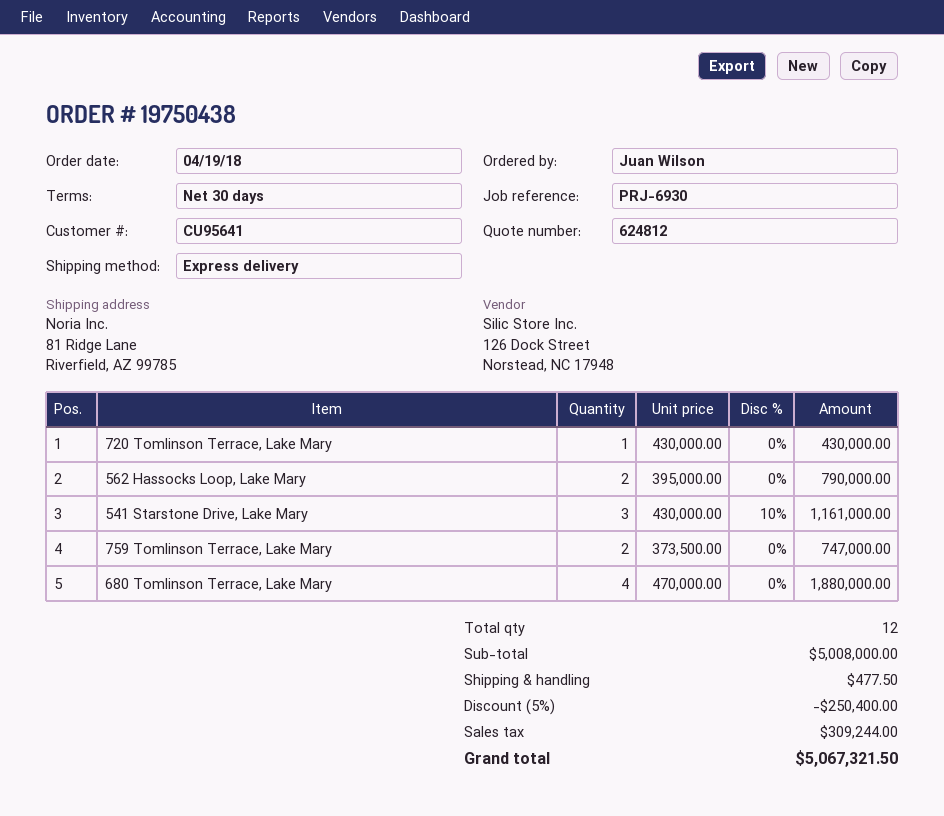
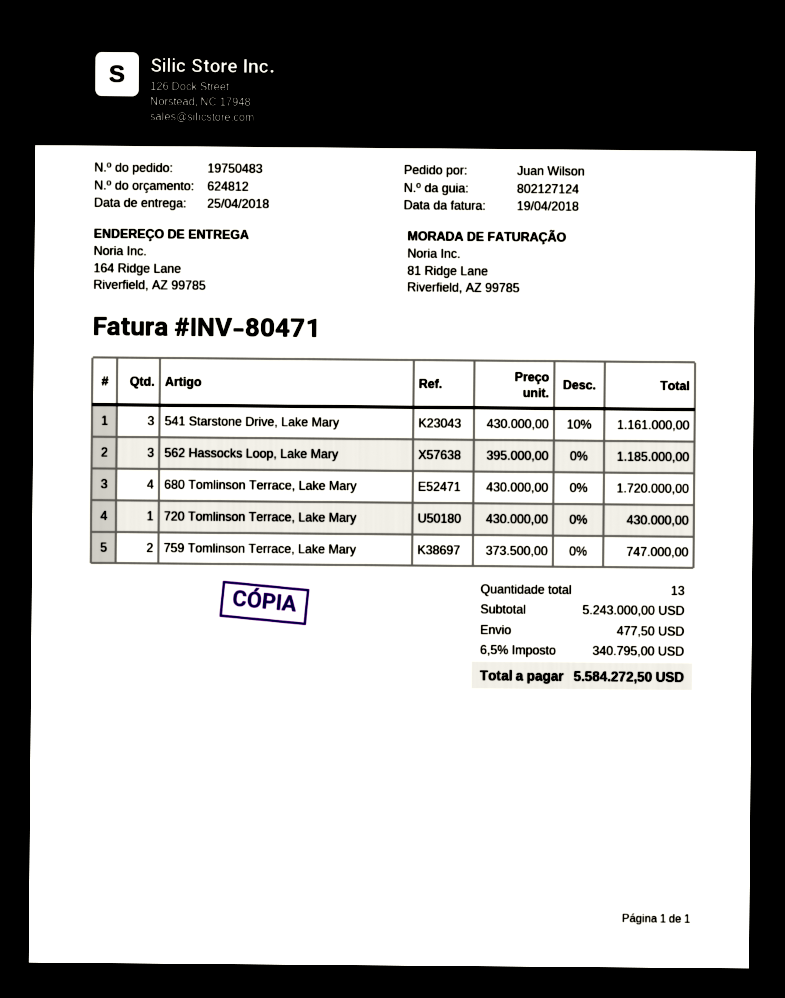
order number: 19750438 -> 19750483
ship to: 81 Ridge Lane, Riverfield, AZ 99785 -> 164 Ridge Lane, Riverfield, AZ 99785
562 Hassocks Loop, Lake Mary: 2 x 395000.00 = 790000.00 -> 3 x 395000.00 = 1185000.00
680 Tomlinson Terrace, Lake Mary: 4 x 470000.00 = 1880000.00 -> 4 x 430000.00 = 1720000.00
total quantity: 12 -> 13
subtotal: 5008000.00 -> 5243000.00
discount: 5% = 250400.00 -> none
tax: 309244.00 -> 340795.00
total: 5067321.50 -> 5584272.50

